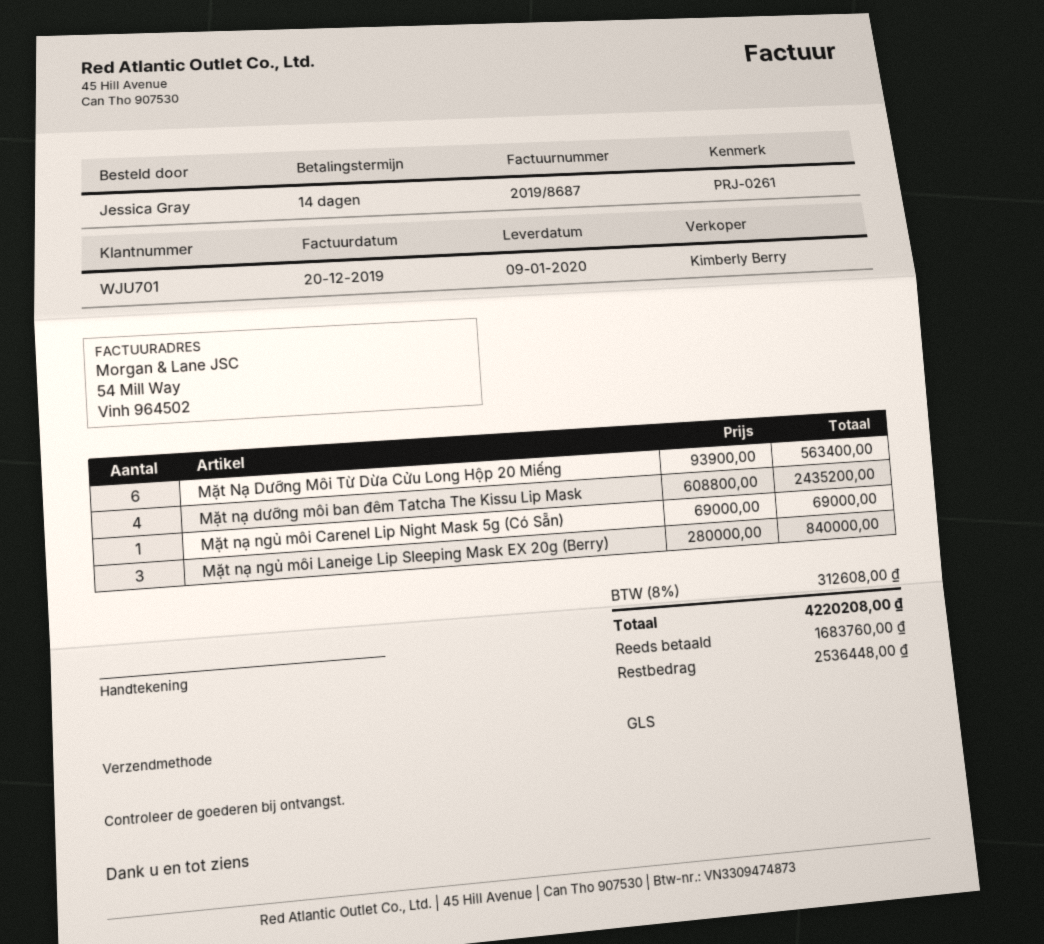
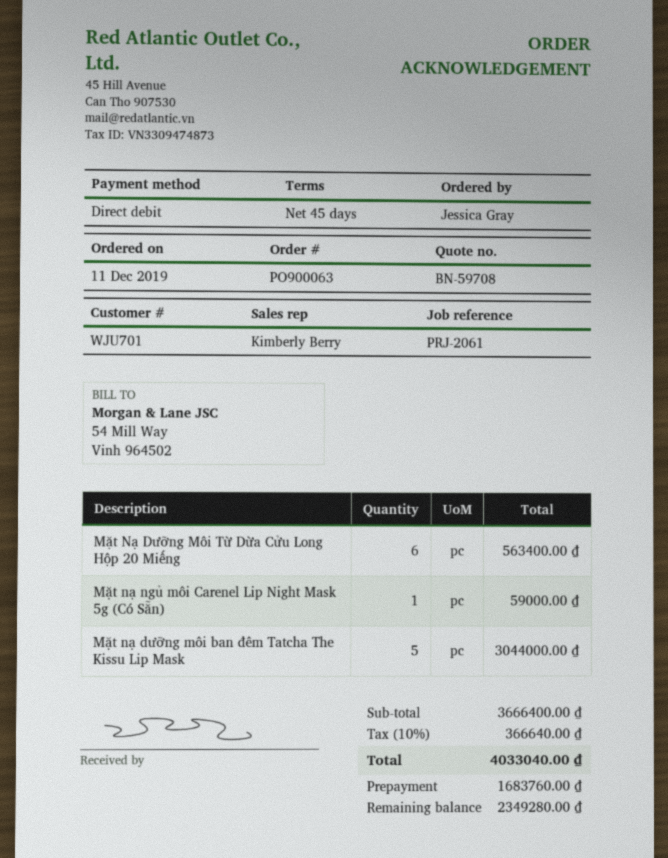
payment terms: 14 days -> 45 days
reference: PRJ-0261 -> PRJ-2061
Mặt nạ dưỡng môi ban đêm Tatcha The Kissu Lip Mask: 4 for 2435200.00 -> 5 for 3044000.00
Mặt nạ ngủ môi Carenel Lip Night Mask 5g (Có Sẵn): 1 for 69000.00 -> 1 for 59000.00
Mặt nạ ngủ môi Laneige Lip Sleeping Mask EX 20g (Berry): 3 for 840000.00 -> none
tax: 8% = 312608.00 -> 10% = 366640.00
total: 4220208.00 -> 4033040.00
balance: 2536448.00 -> 2349280.00

